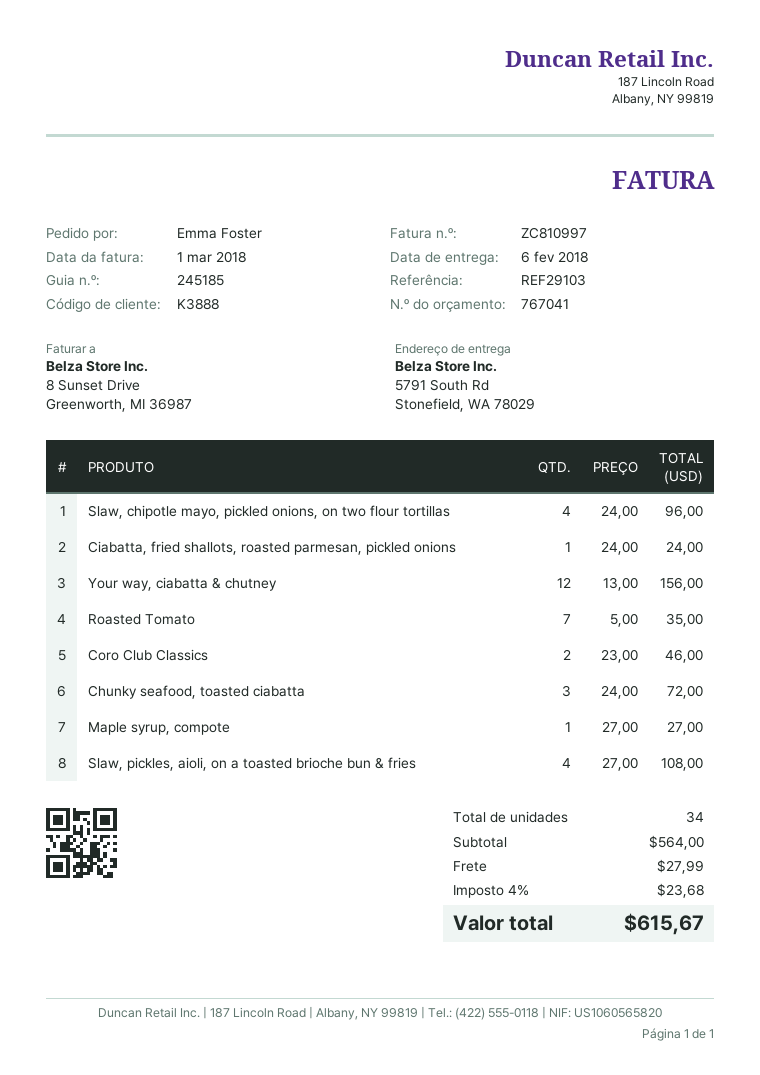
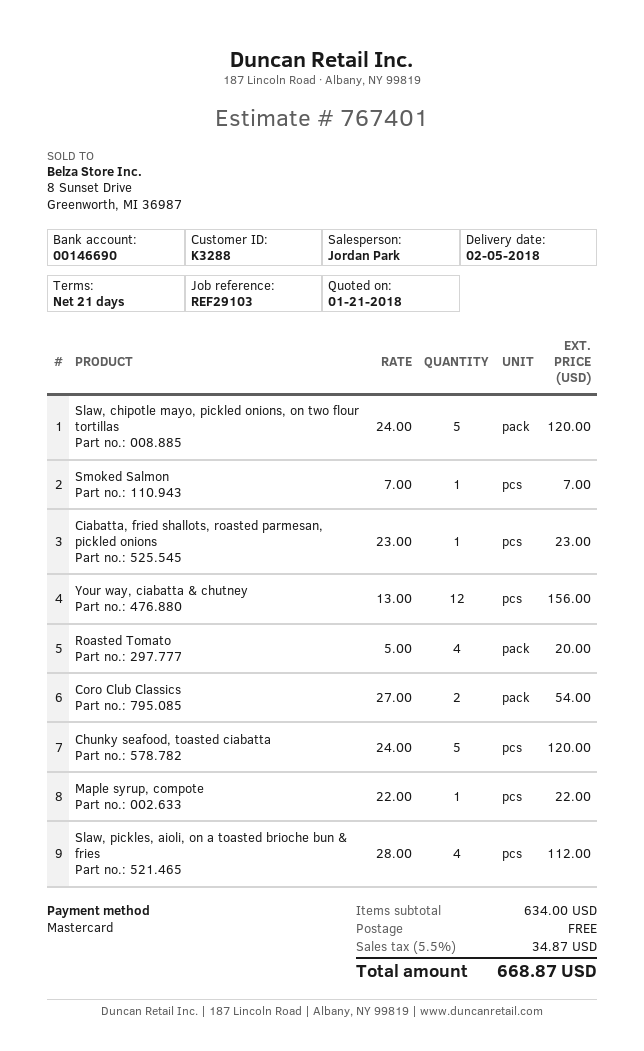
quote number: 767041 -> 767401
delivery date: 2018-02-06 -> 2018-02-05
customer number: K3888 -> K3288
Slaw, chipotle mayo, pickled onions, on two flour tortillas: 4 x 24.00 = 96.00 -> 5 x 24.00 = 120.00
Ciabatta, fried shallots, roasted parmesan, pickled onions: 1 x 24.00 = 24.00 -> 1 x 23.00 = 23.00
Roasted Tomato: 7 x 5.00 = 35.00 -> 4 x 5.00 = 20.00
Coro Club Classics: 2 x 23.00 = 46.00 -> 2 x 27.00 = 54.00
Chunky seafood, toasted ciabatta: 3 x 24.00 = 72.00 -> 5 x 24.00 = 120.00
Maple syrup, compote: 1 x 27.00 = 27.00 -> 1 x 22.00 = 22.00
Slaw, pickles, aioli, on a toasted brioche bun & fries: 4 x 27.00 = 108.00 -> 4 x 28.00 = 112.00
Smoked Salmon: none -> 1 x 7.00 = 7.00
subtotal: 564.00 -> 634.00
shipping: 27.99 -> 0.00
tax: 4% = 23.68 -> 5.5% = 34.87
total: 615.67 -> 668.87

